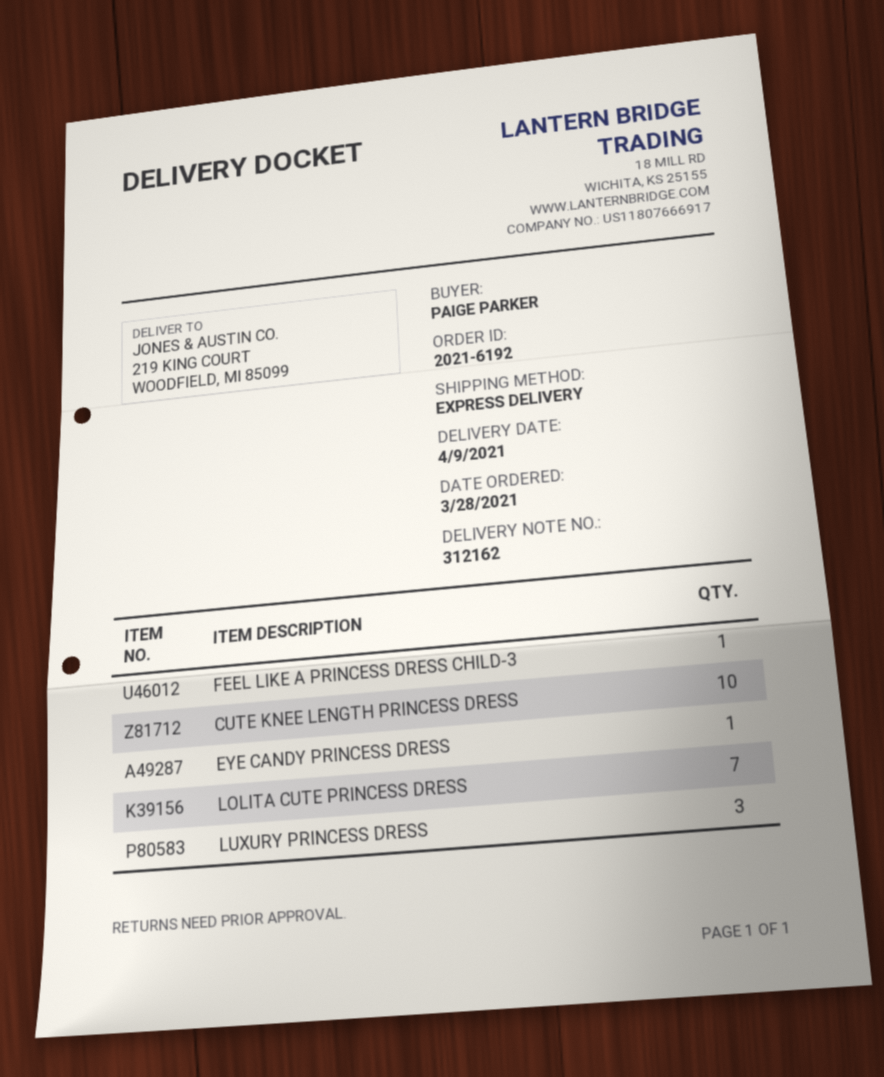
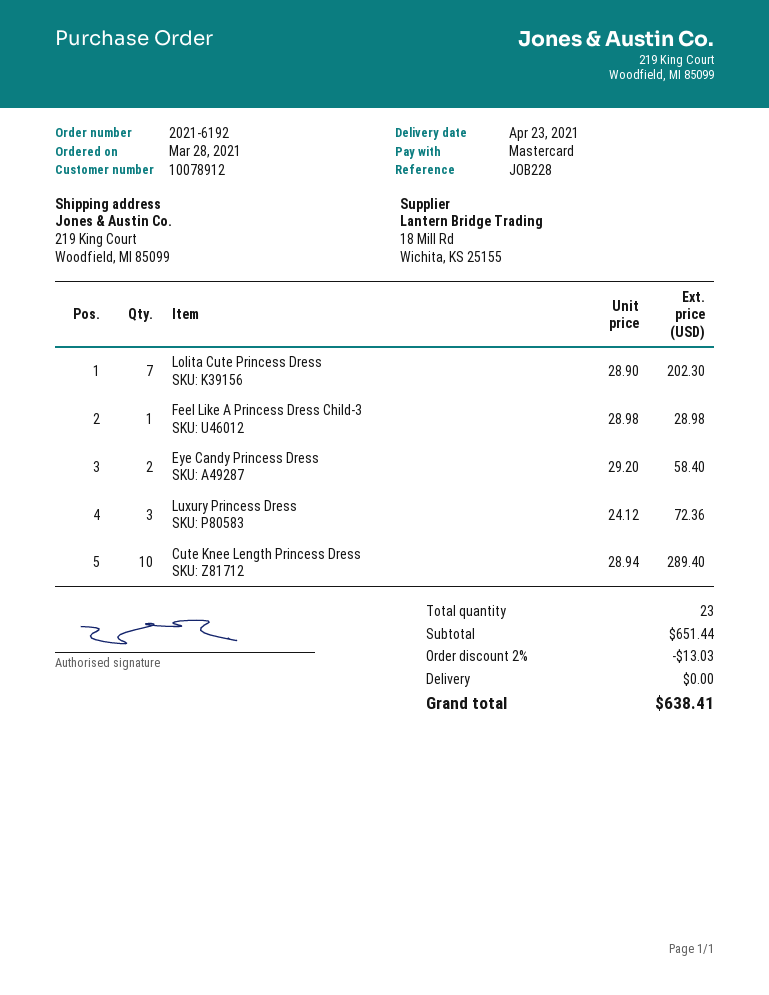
delivery date: 2021-04-09 -> 2021-04-23
EYE CANDY PRINCESS DRESS: 1 -> 2

